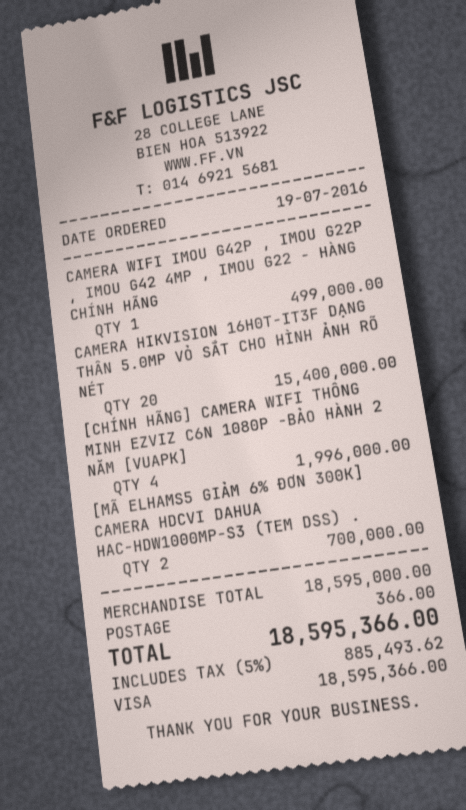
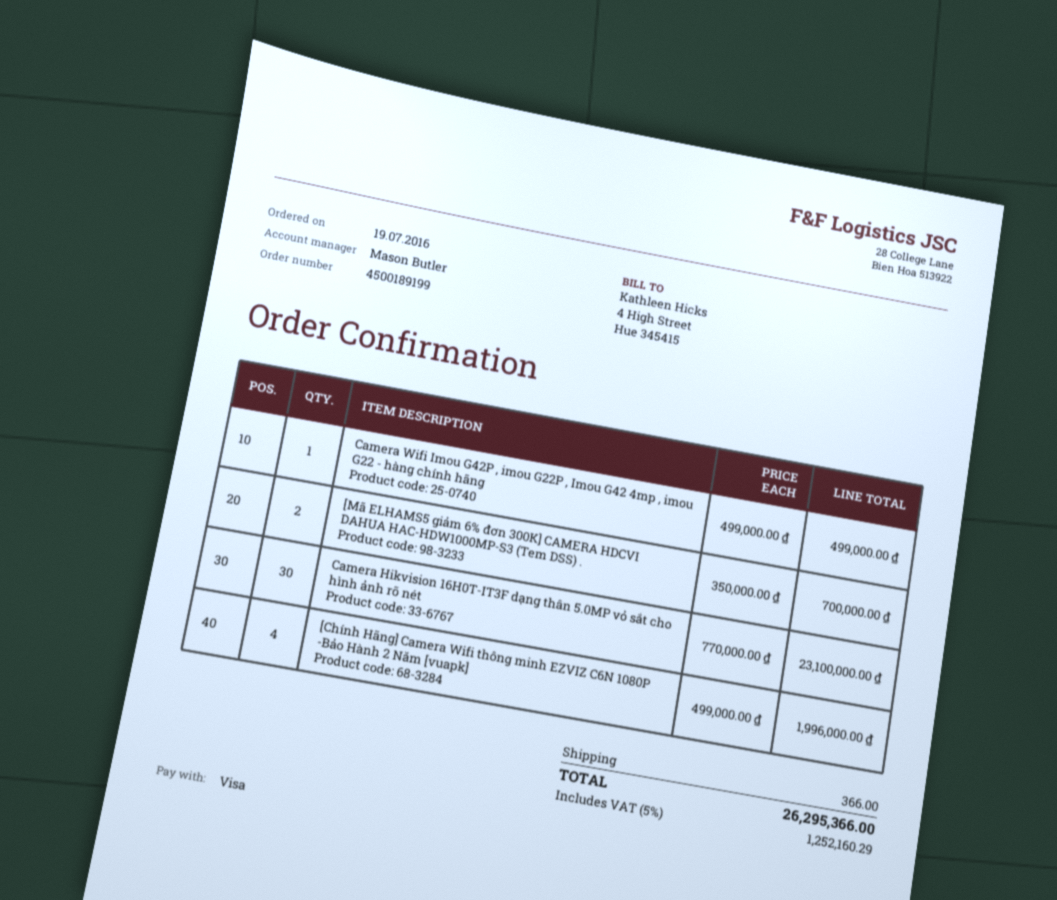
CAMERA HIKVISION 16H0T-IT3F DẠNG THÂN 5.0MP VỎ SẮT CHO HÌNH ẢNH RÕ NÉT: 20 for 15400000.00 -> 30 for 23100000.00
tax: 5% = 885493.62 -> 5% = 1252160.29
total: 18595366.00 -> 26295366.00

